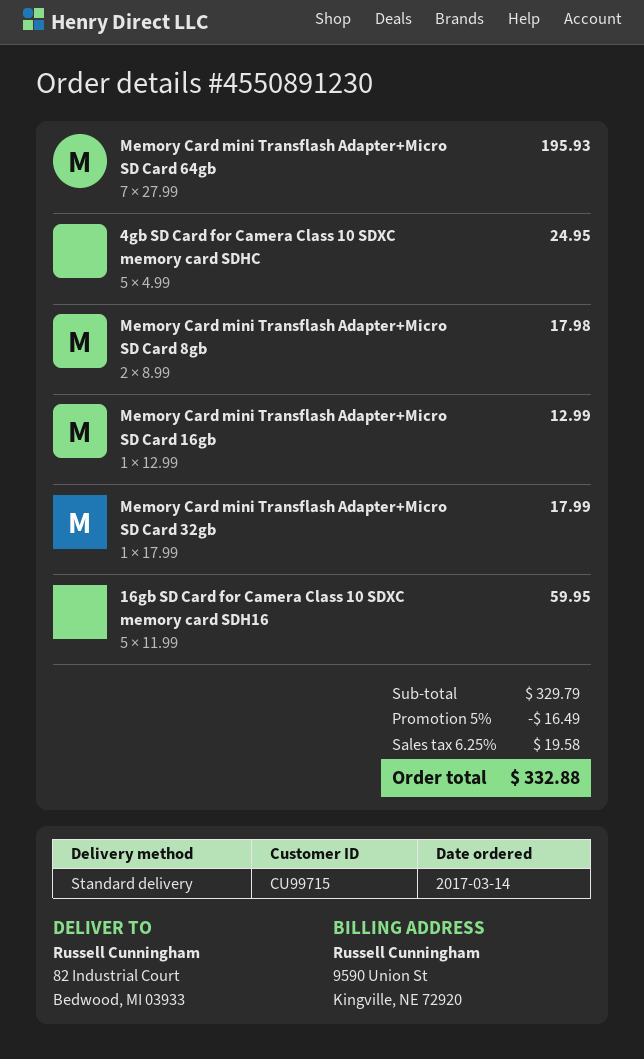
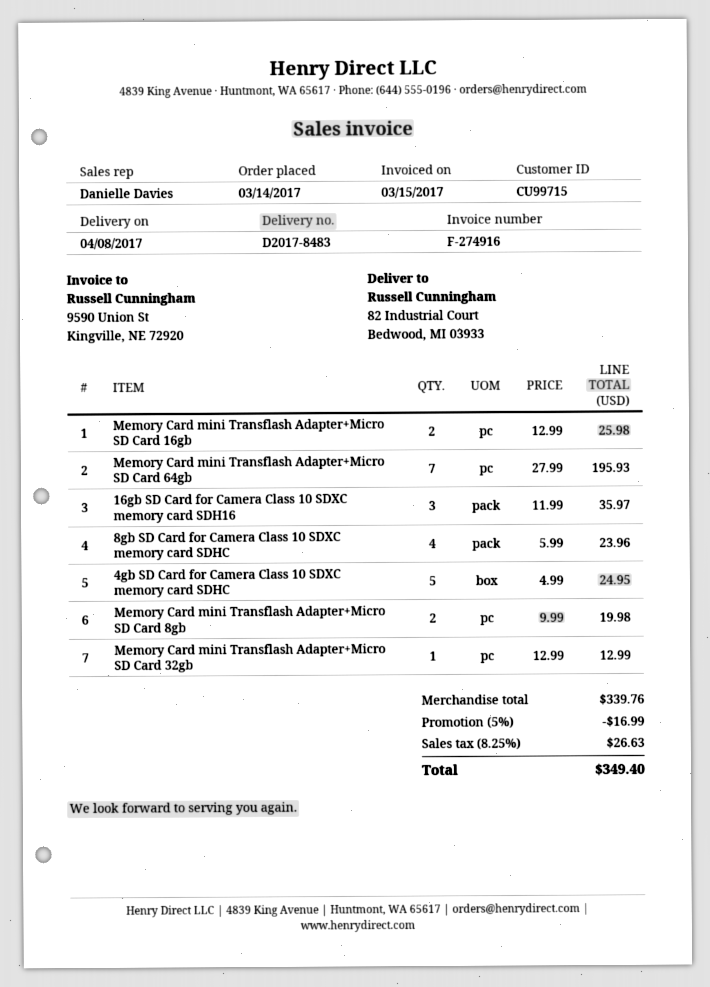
Memory Card mini Transflash Adapter+Micro SD Card 8gb: 2 x 8.99 = 17.98 -> 2 x 9.99 = 19.98
Memory Card mini Transflash Adapter+Micro SD Card 16gb: 1 x 12.99 = 12.99 -> 2 x 12.99 = 25.98
Memory Card mini Transflash Adapter+Micro SD Card 32gb: 1 x 17.99 = 17.99 -> 1 x 12.99 = 12.99
16gb SD Card for Camera Class 10 SDXC memory card SDH16: 5 x 11.99 = 59.95 -> 3 x 11.99 = 35.97
8gb SD Card for Camera Class 10 SDXC memory card SDHC: none -> 4 x 5.99 = 23.96
subtotal: 329.79 -> 339.76
discount: 5% = 16.49 -> 5% = 16.99
tax: 6.25% = 19.58 -> 8.25% = 26.63
total: 332.88 -> 349.40

